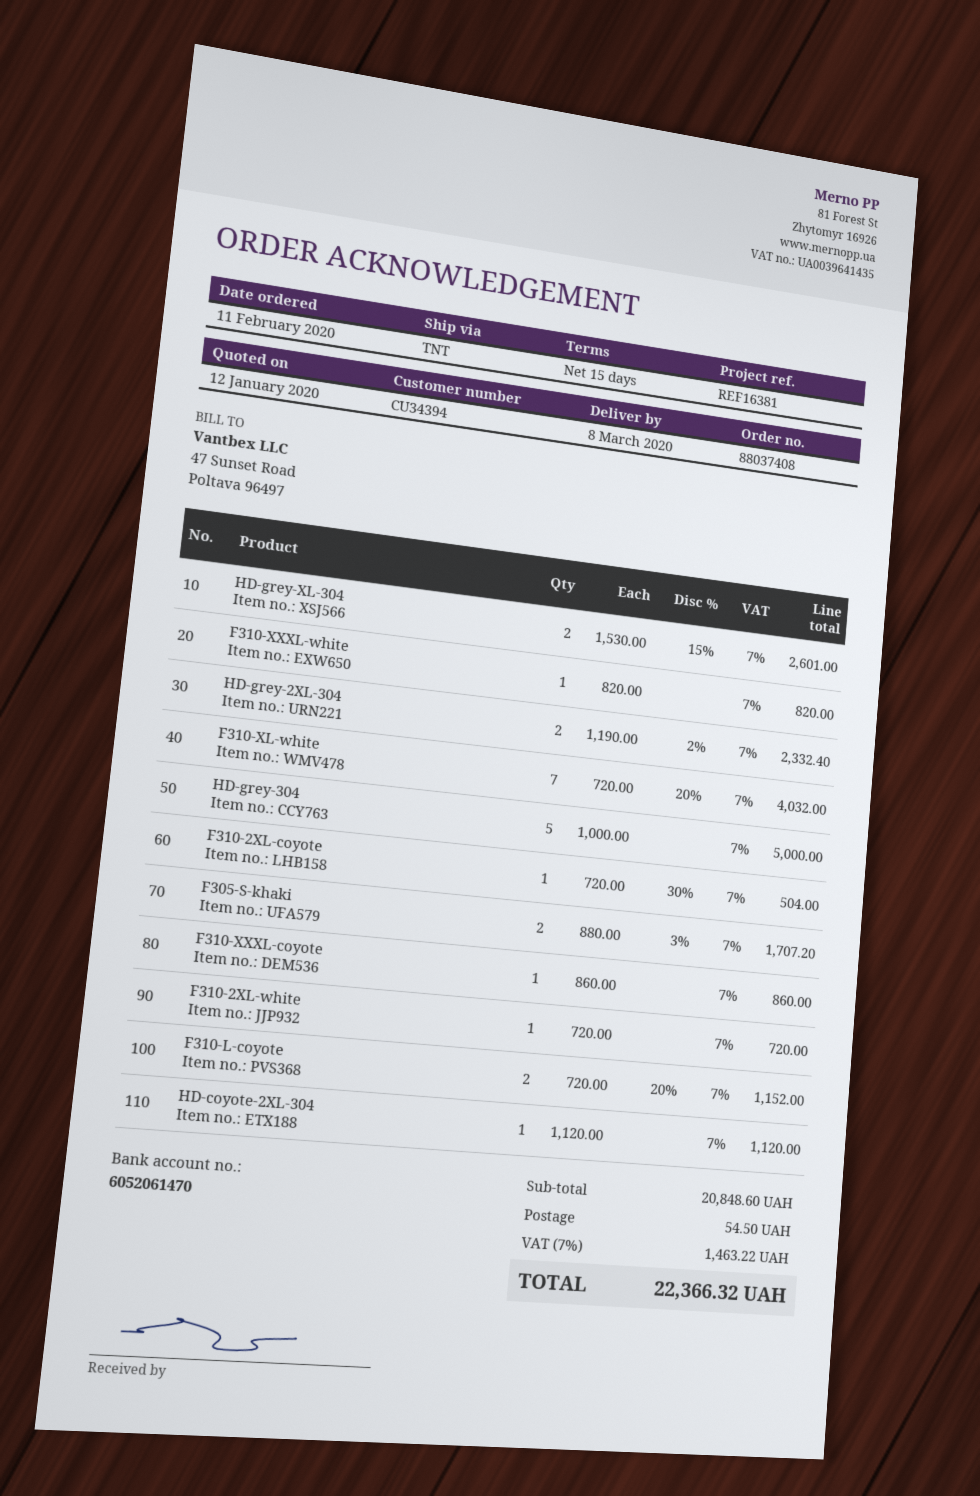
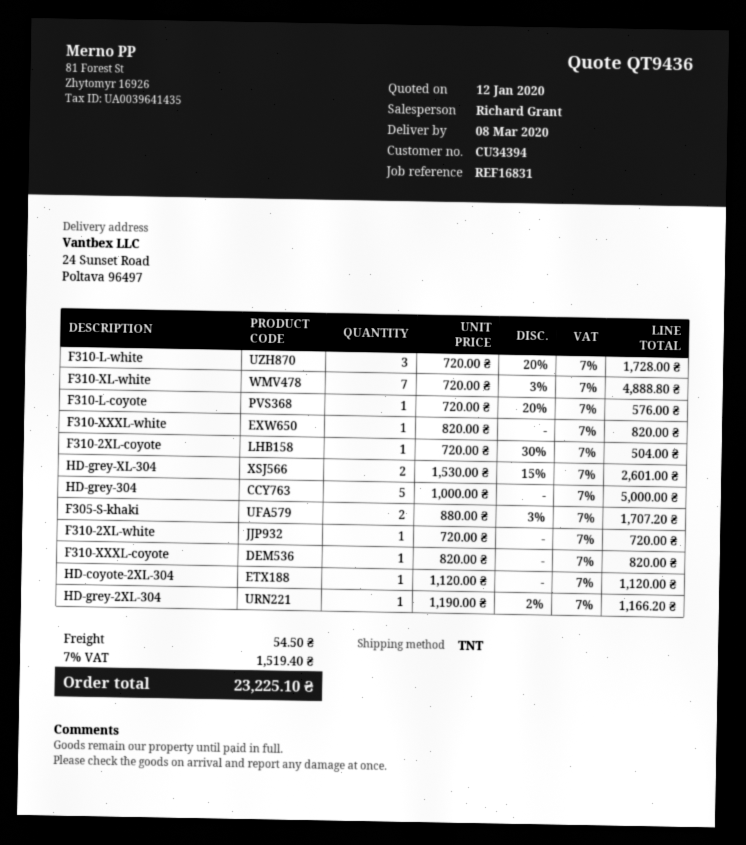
reference: REF16381 -> REF16831
HD-grey-2XL-304: 2 x 1190.00 - 2% = 2332.40 -> 1 x 1190.00 - 2% = 1166.20
F310-XL-white: 7 x 720.00 - 20% = 4032.00 -> 7 x 720.00 - 3% = 4888.80
F310-XXXL-coyote: 1 x 860.00 = 860.00 -> 1 x 820.00 = 820.00
F310-L-coyote: 2 x 720.00 - 20% = 1152.00 -> 1 x 720.00 - 20% = 576.00
F310-L-white: none -> 3 x 720.00 - 20% = 1728.00
tax: 7% = 1463.22 -> 7% = 1519.40
total: 22366.32 -> 23225.10

